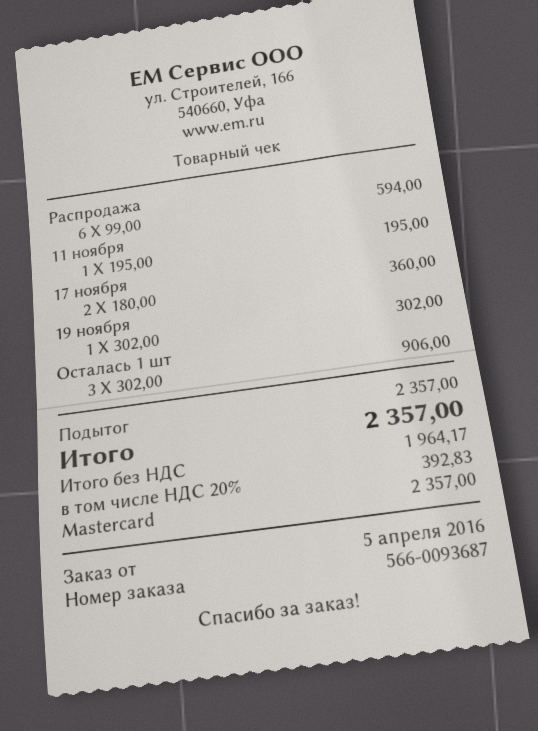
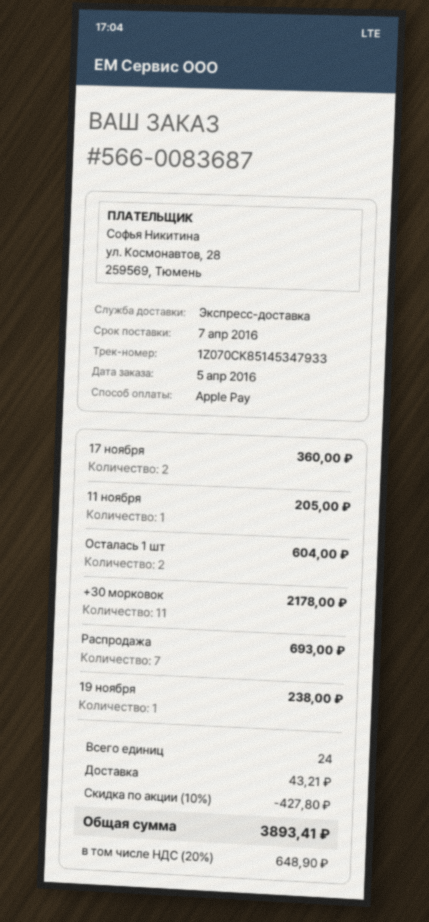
order number: 566-0093687 -> 566-0083687
payment method: Mastercard -> Apple Pay
Распродажа: 6 for 594.00 -> 7 for 693.00
11 ноября: 1 for 195.00 -> 1 for 205.00
19 ноября: 1 for 302.00 -> 1 for 238.00
Осталась 1 шт: 3 for 906.00 -> 2 for 604.00
+30 морковок: none -> 11 for 2178.00
discount: none -> 10% = 427.80
shipping: none -> 43.21
tax: 20% = 392.83 -> 20% = 648.90
total: 2357.00 -> 3893.41

